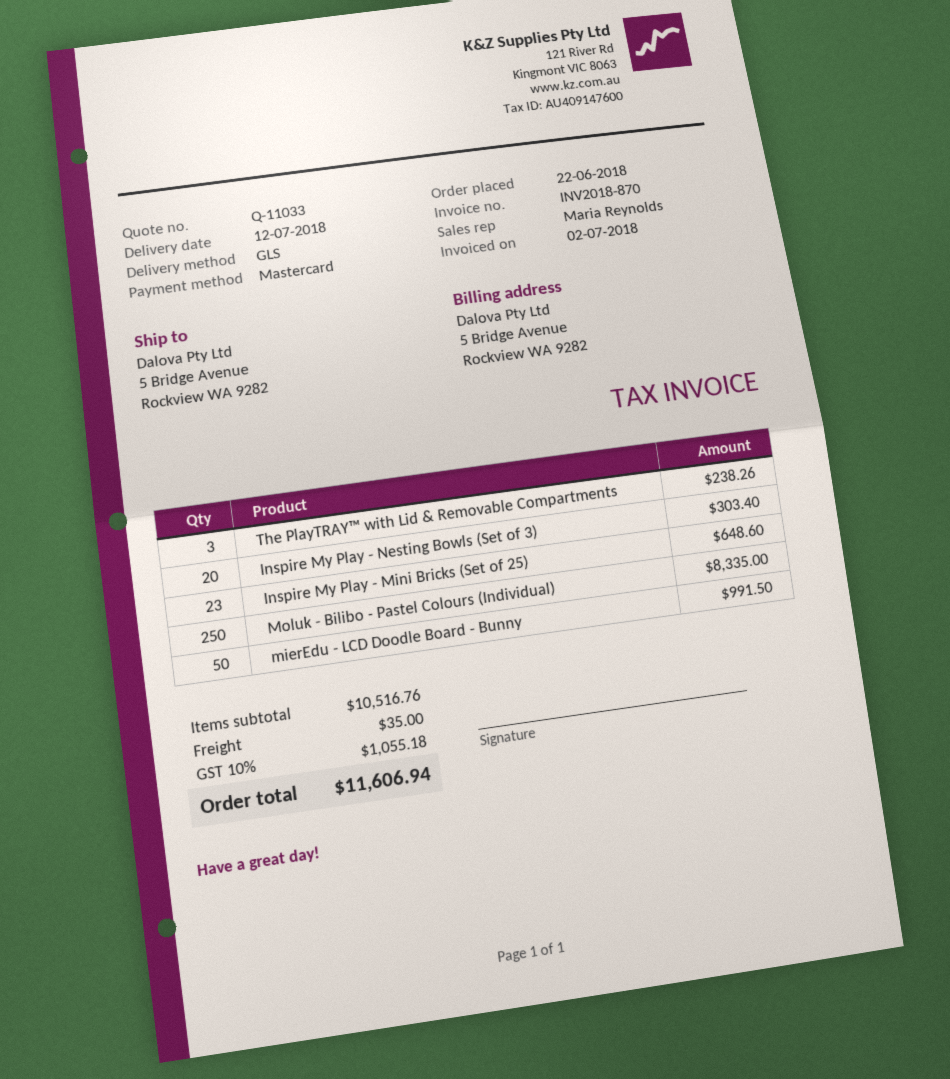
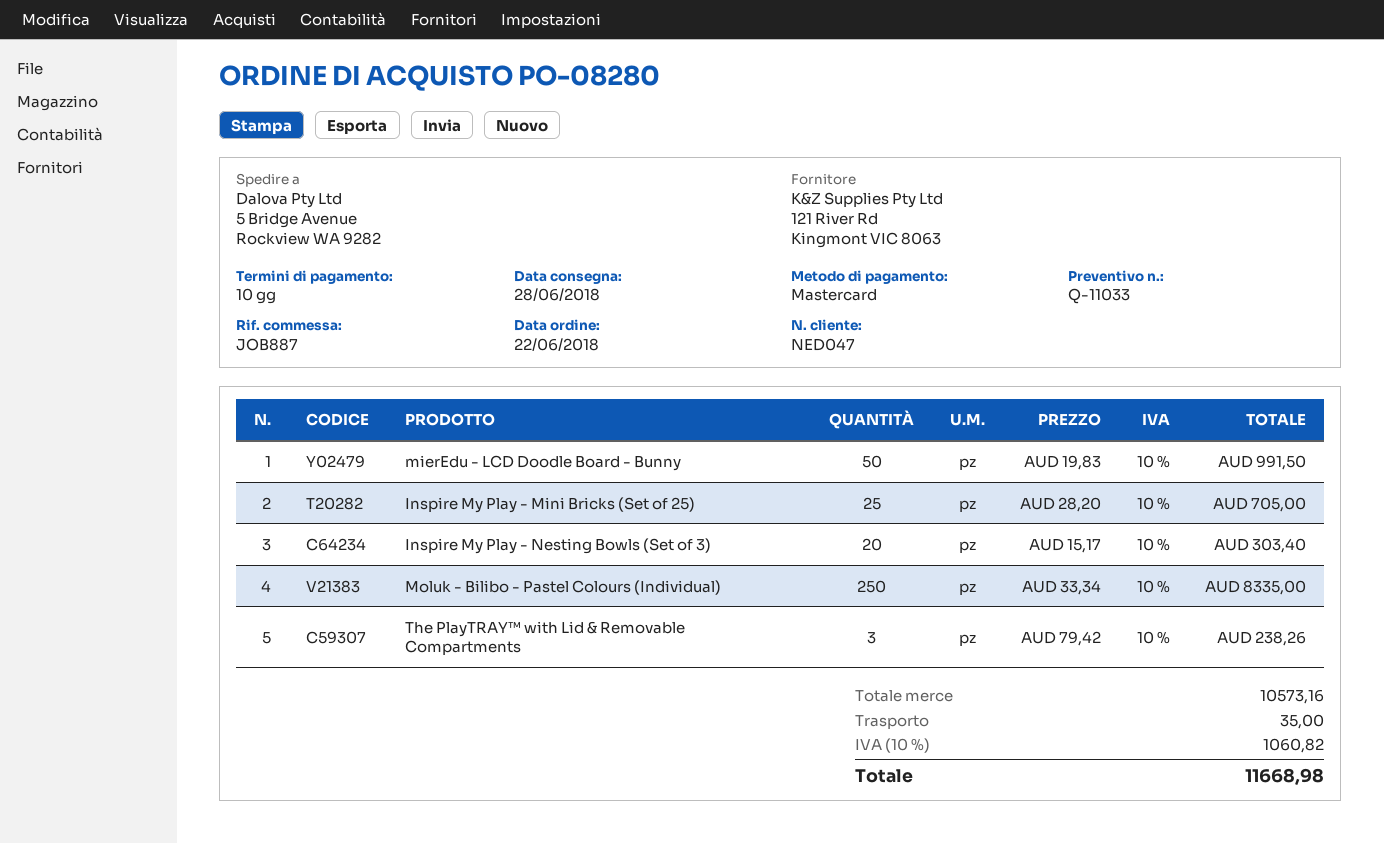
delivery date: 2018-07-12 -> 2018-06-28
Inspire My Play - Mini Bricks (Set of 25): 23 for 648.60 -> 25 for 705.00
subtotal: 10516.76 -> 10573.16
tax: 10% = 1055.18 -> 10% = 1060.82
total: 11606.94 -> 11668.98

